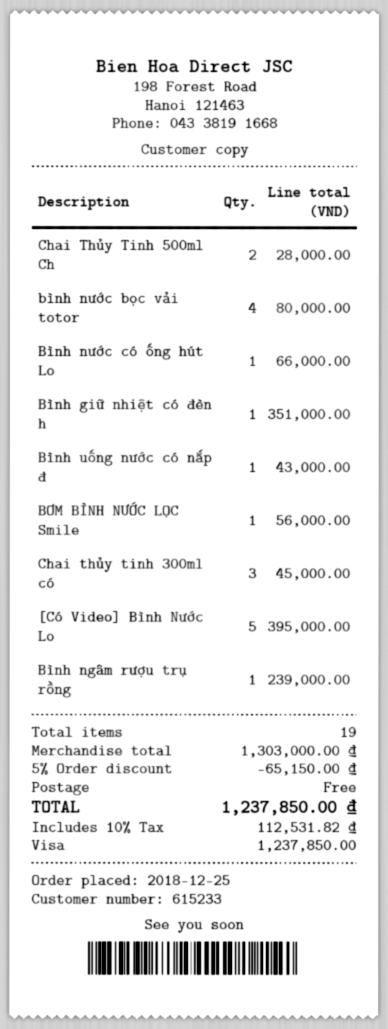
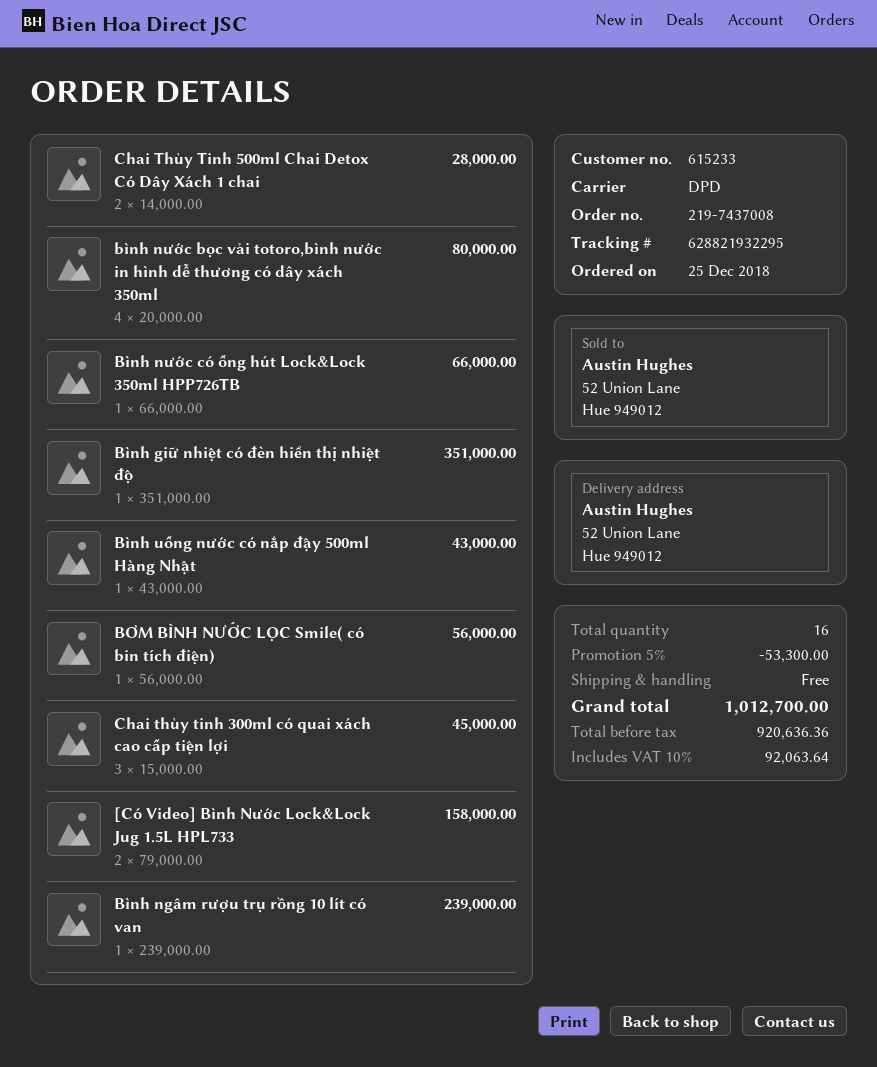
[Có Video] Bình Nước Lo: 5 for 395000.00 -> 2 for 158000.00
total quantity: 19 -> 16
discount: 5% = 65150.00 -> 5% = 53300.00
tax: 10% = 112531.82 -> 10% = 92063.64
total: 1237850.00 -> 1012700.00

